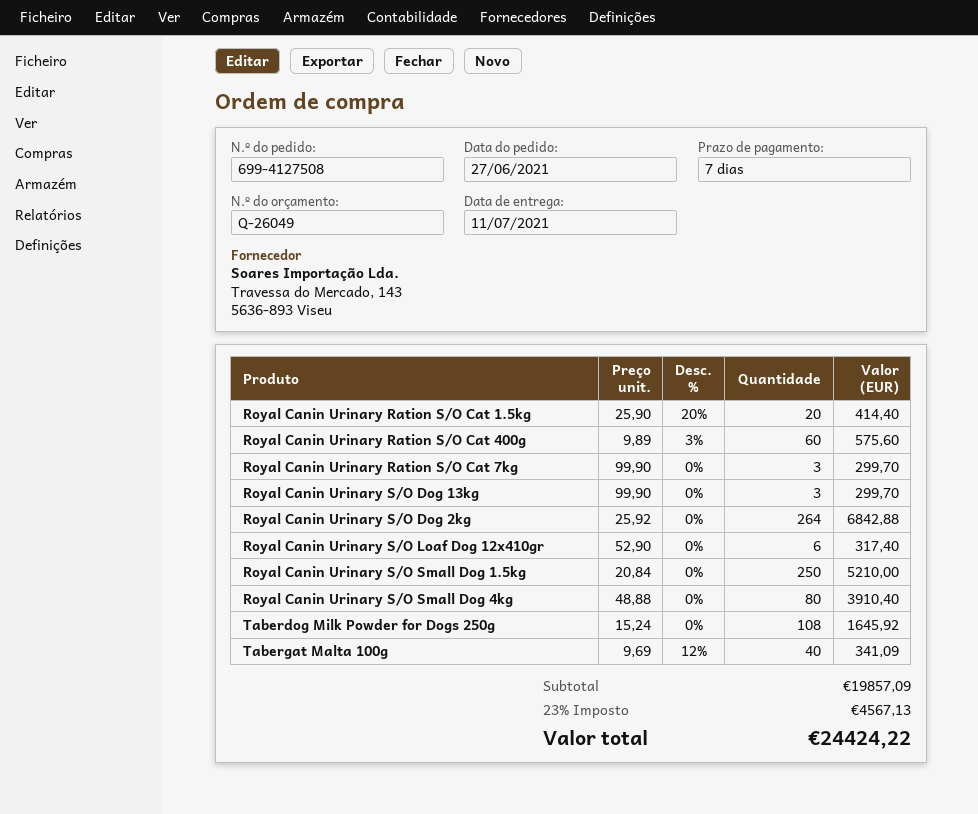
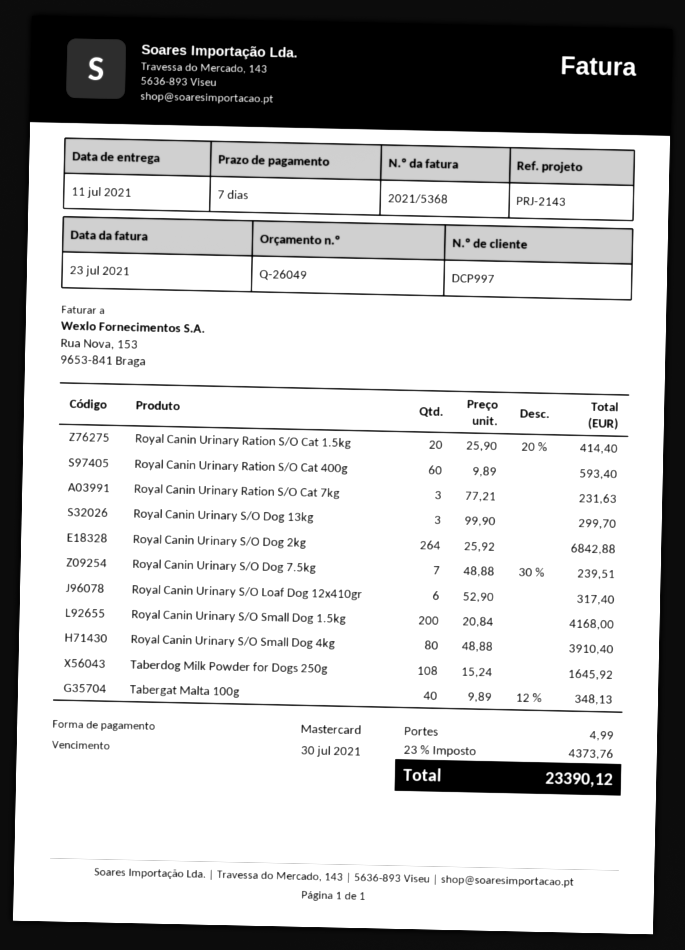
Royal Canin Urinary Ration S/O Cat 400g: 60 x 9.89 - 3% = 575.60 -> 60 x 9.89 = 593.40
Royal Canin Urinary Ration S/O Cat 7kg: 3 x 99.90 = 299.70 -> 3 x 77.21 = 231.63
Royal Canin Urinary S/O Small Dog 1.5kg: 250 x 20.84 = 5210.00 -> 200 x 20.84 = 4168.00
Tabergat Malta 100g: 40 x 9.69 - 12% = 341.09 -> 40 x 9.89 - 12% = 348.13
Royal Canin Urinary S/O Dog 7.5kg: none -> 7 x 48.88 - 30% = 239.51
shipping: none -> 4.99
tax: 23% = 4567.13 -> 23% = 4373.76
total: 24424.22 -> 23390.12

